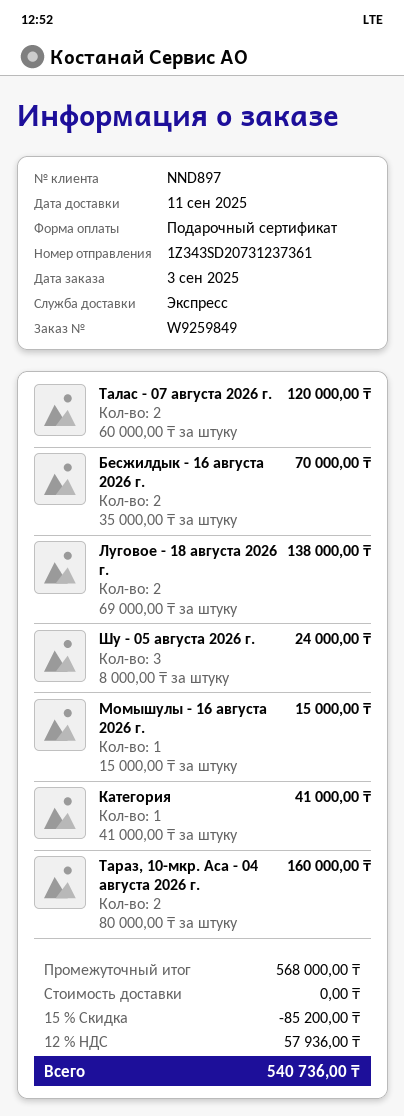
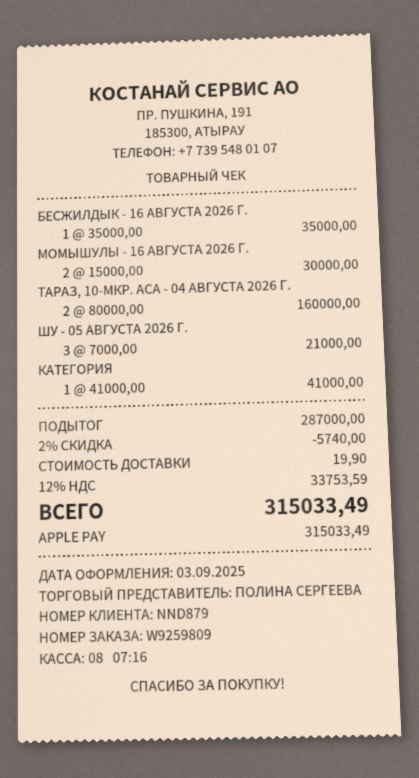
order number: W9259849 -> W9259809
customer number: NND897 -> NND879
payment method: gift card -> Apple Pay
Талас - 07 августа 2026 г.: 2 x 60000.00 = 120000.00 -> none
Бесжилдык - 16 августа 2026 г.: 2 x 35000.00 = 70000.00 -> 1 x 35000.00 = 35000.00
Луговое - 18 августа 2026 г.: 2 x 69000.00 = 138000.00 -> none
Шу - 05 августа 2026 г.: 3 x 8000.00 = 24000.00 -> 3 x 7000.00 = 21000.00
Момышулы - 16 августа 2026 г.: 1 x 15000.00 = 15000.00 -> 2 x 15000.00 = 30000.00
subtotal: 568000.00 -> 287000.00
discount: 15% = 85200.00 -> 2% = 5740.00
shipping: 0.00 -> 19.90
tax: 12% = 57936.00 -> 12% = 33753.59
total: 540736.00 -> 315033.49

